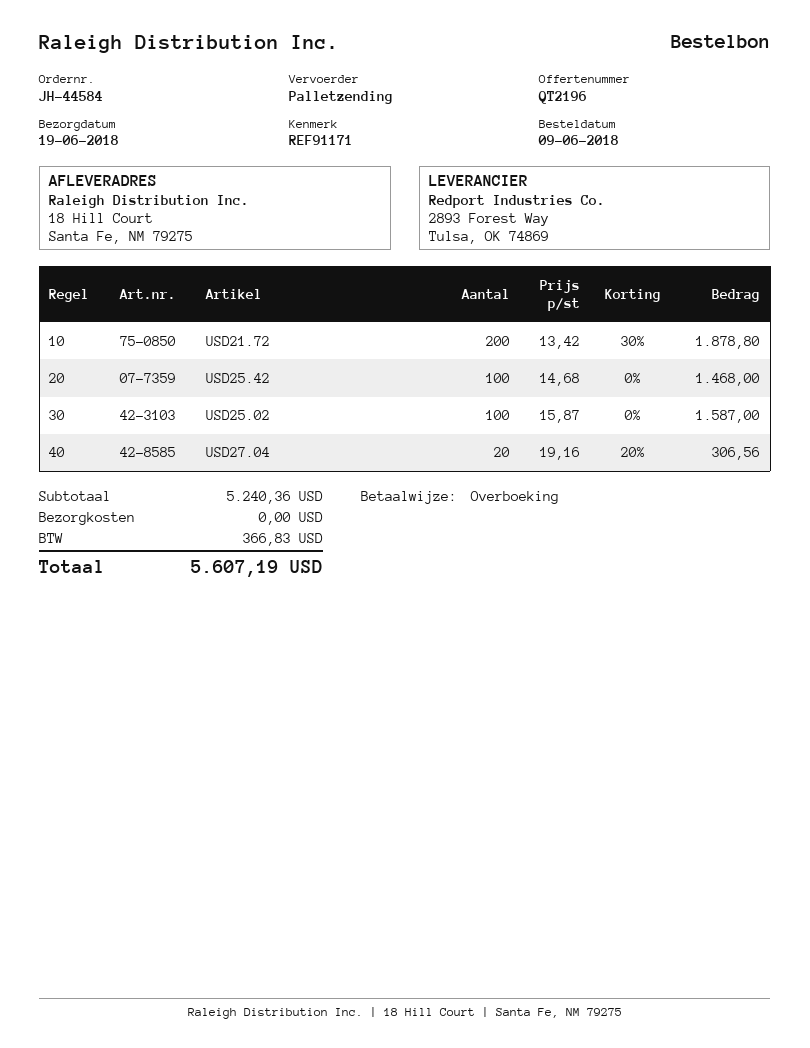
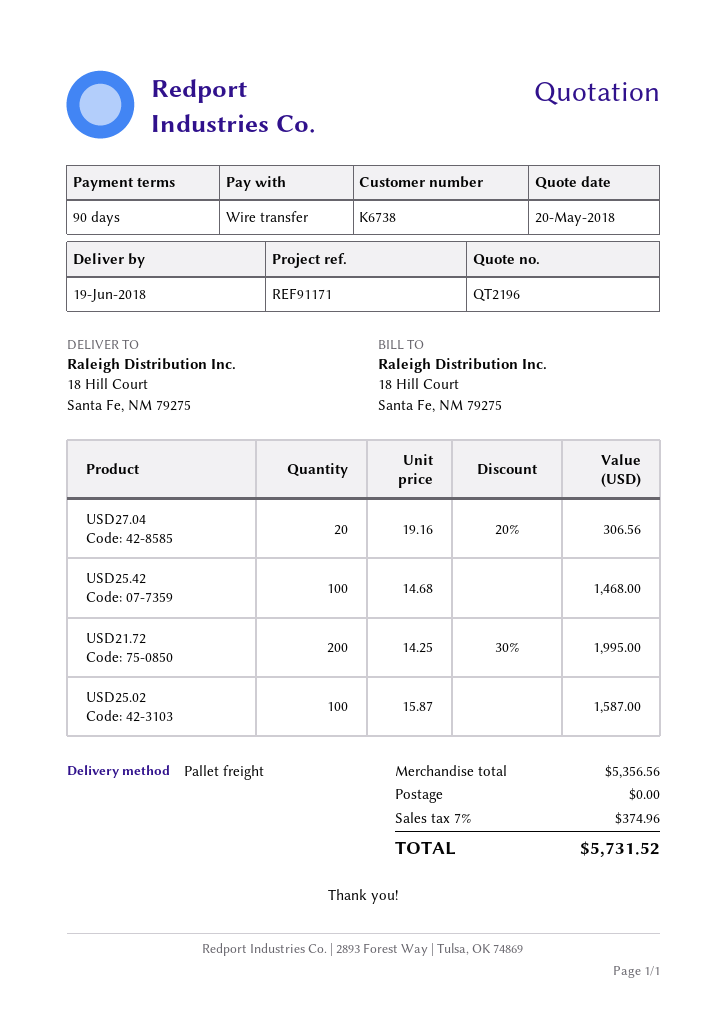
USD21.72: 200 x 13.42 - 30% = 1878.80 -> 200 x 14.25 - 30% = 1995.00
subtotal: 5240.36 -> 5356.56
tax: 366.83 -> 374.96
total: 5607.19 -> 5731.52

